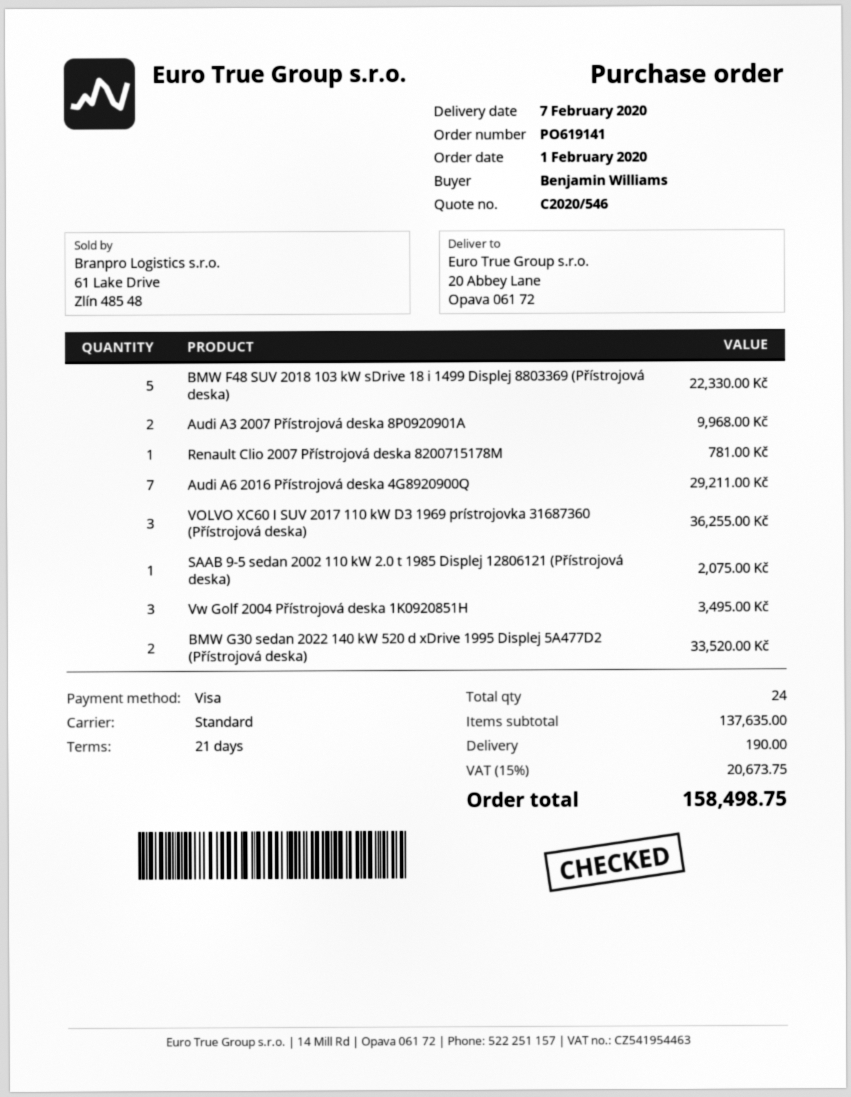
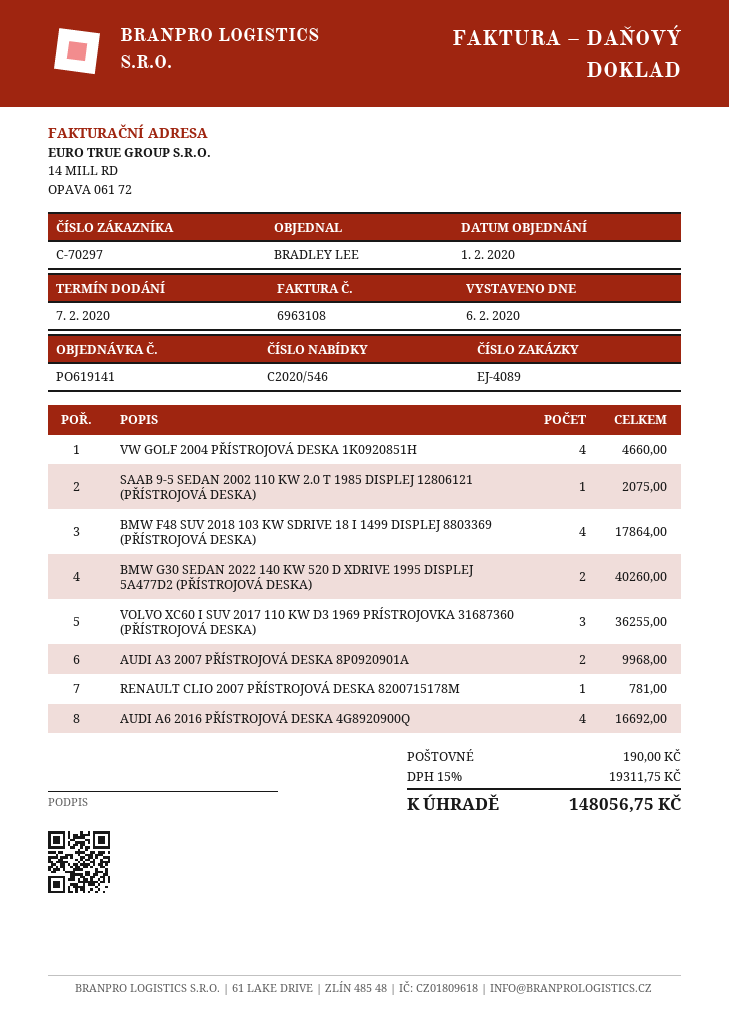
ordered by: Benjamin Williams -> BRADLEY LEE
BMW F48 SUV 2018 103 kW sDrive 18 i 1499 Displej 8803369 (Přístrojová deska): 5 for 22330.00 -> 4 for 17864.00
Audi A6 2016 Přístrojová deska 4G8920900Q: 7 for 29211.00 -> 4 for 16692.00
Vw Golf 2004 Přístrojová deska 1K0920851H: 3 for 3495.00 -> 4 for 4660.00
BMW G30 sedan 2022 140 kW 520 d xDrive 1995 Displej 5A477D2 (Přístrojová deska): 2 for 33520.00 -> 2 for 40260.00
tax: 15% = 20673.75 -> 15% = 19311.75
total: 158498.75 -> 148056.75

